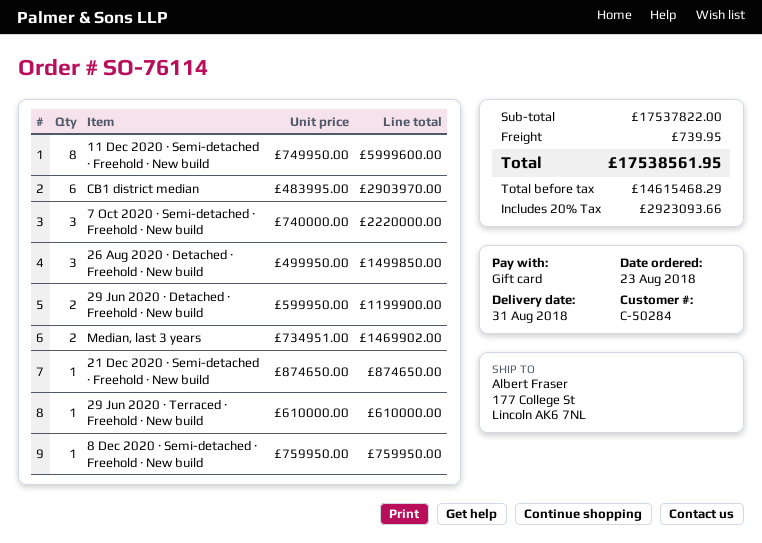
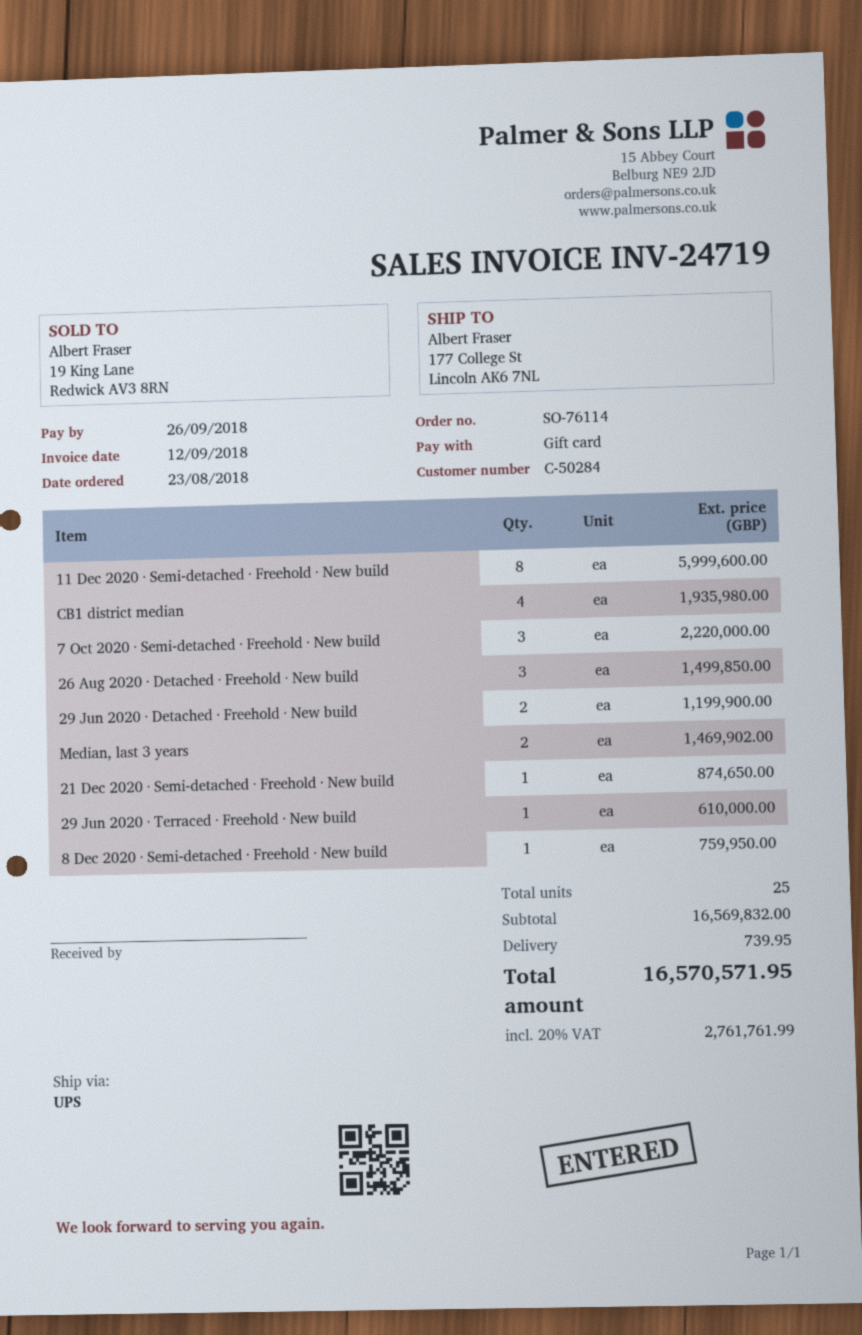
CB1 district median: 6 for 2903970.00 -> 4 for 1935980.00
subtotal: 17537822.00 -> 16569832.00
tax: 20% = 2923093.66 -> 20% = 2761761.99
total: 17538561.95 -> 16570571.95

